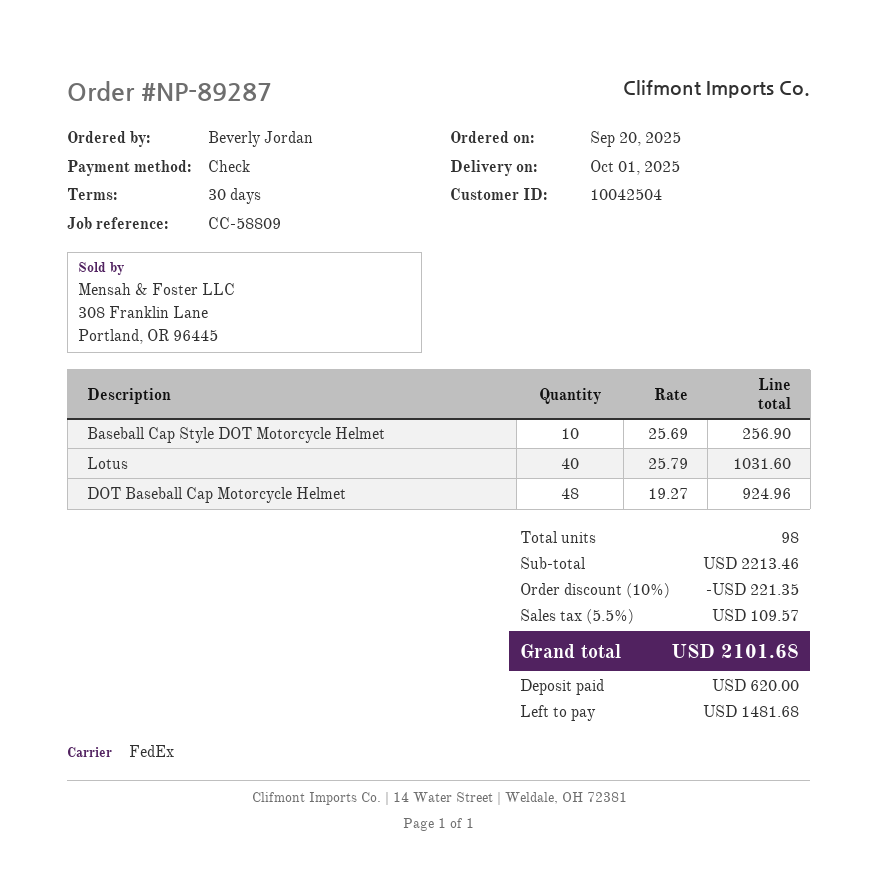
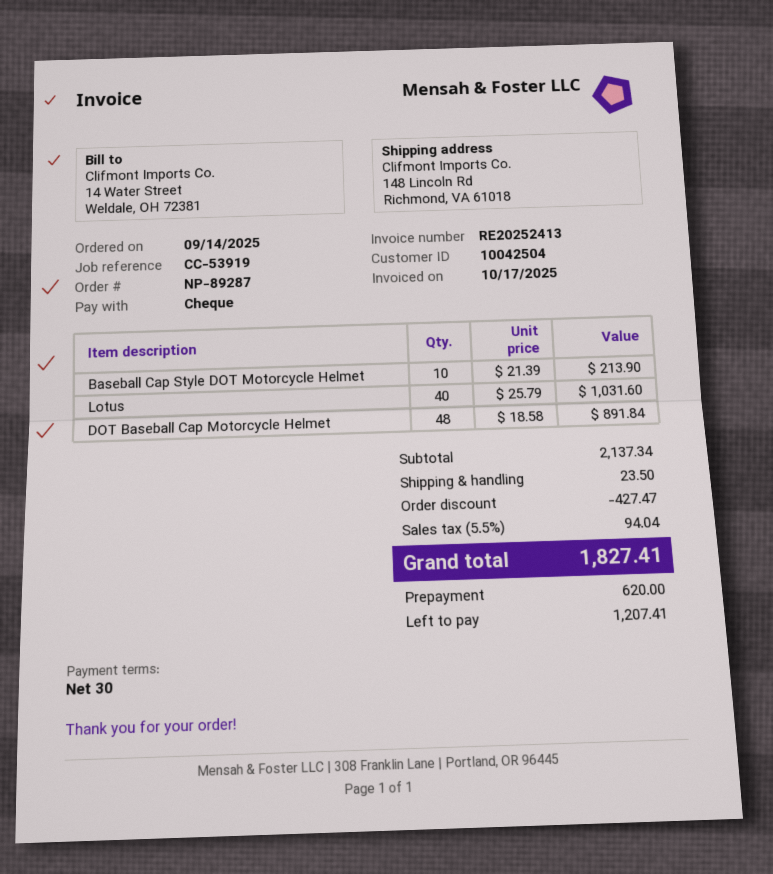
order date: 2025-09-20 -> 2025-09-14
reference: CC-58809 -> CC-53919
Baseball Cap Style DOT Motorcycle Helmet: 10 x 25.69 = 256.90 -> 10 x 21.39 = 213.90
DOT Baseball Cap Motorcycle Helmet: 48 x 19.27 = 924.96 -> 48 x 18.58 = 891.84
subtotal: 2213.46 -> 2137.34
discount: 221.35 -> 427.47
shipping: none -> 23.50
tax: 5.5% = 109.57 -> 5.5% = 94.04
total: 2101.68 -> 1827.41
balance: 1481.68 -> 1207.41

